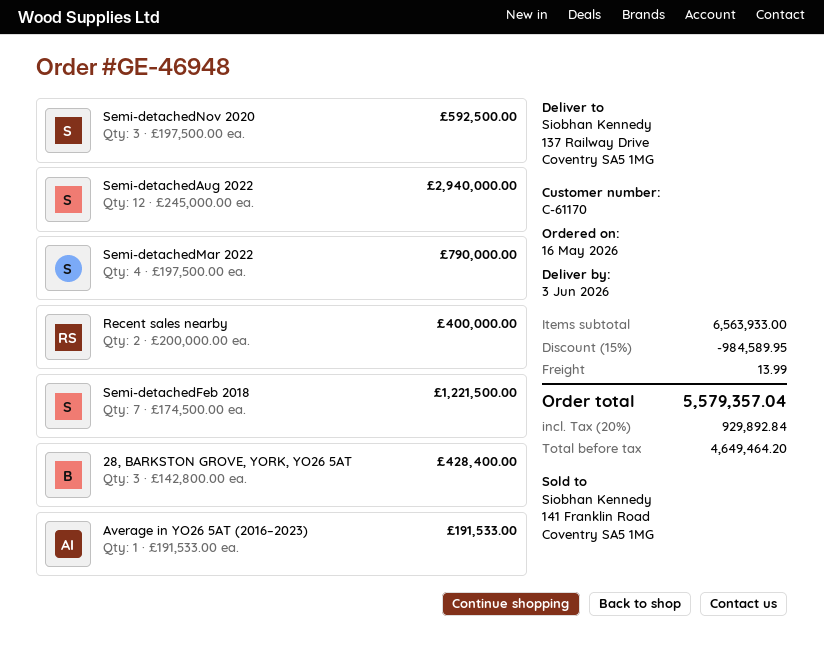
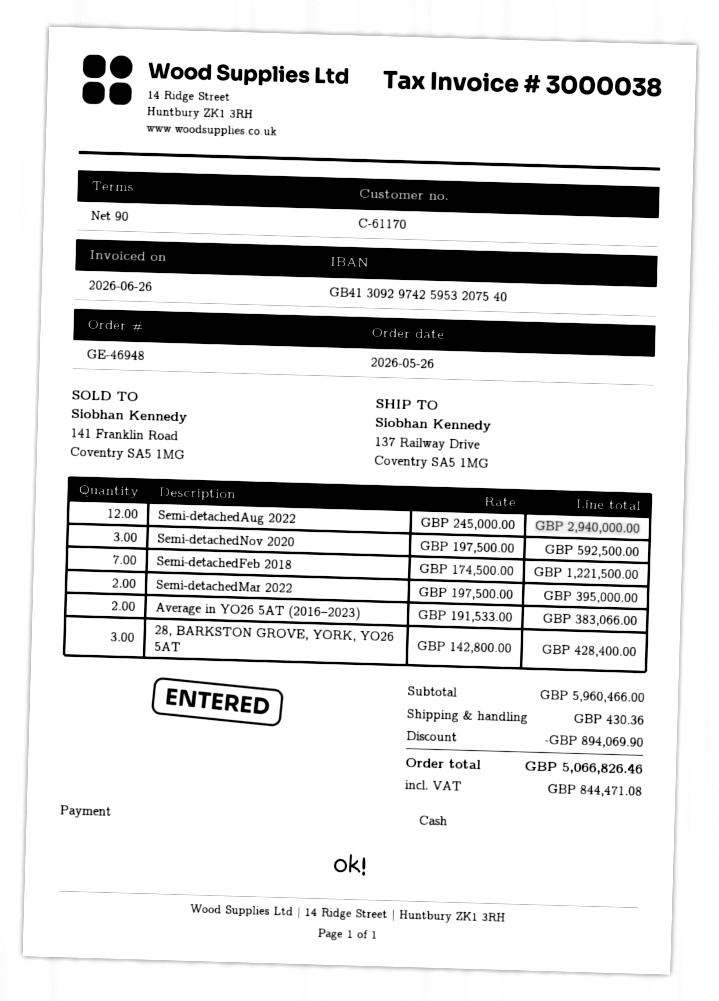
order date: 2026-05-16 -> 2026-05-26
Semi-detachedMar 2022: 4 x 197500.00 = 790000.00 -> 2 x 197500.00 = 395000.00
Recent sales nearby: 2 x 200000.00 = 400000.00 -> none
Average in YO26 5AT (2016–2023): 1 x 191533.00 = 191533.00 -> 2 x 191533.00 = 383066.00
subtotal: 6563933.00 -> 5960466.00
discount: 984589.95 -> 894069.90
shipping: 13.99 -> 430.36
tax: 929892.84 -> 844471.08
total: 5579357.04 -> 5066826.46

